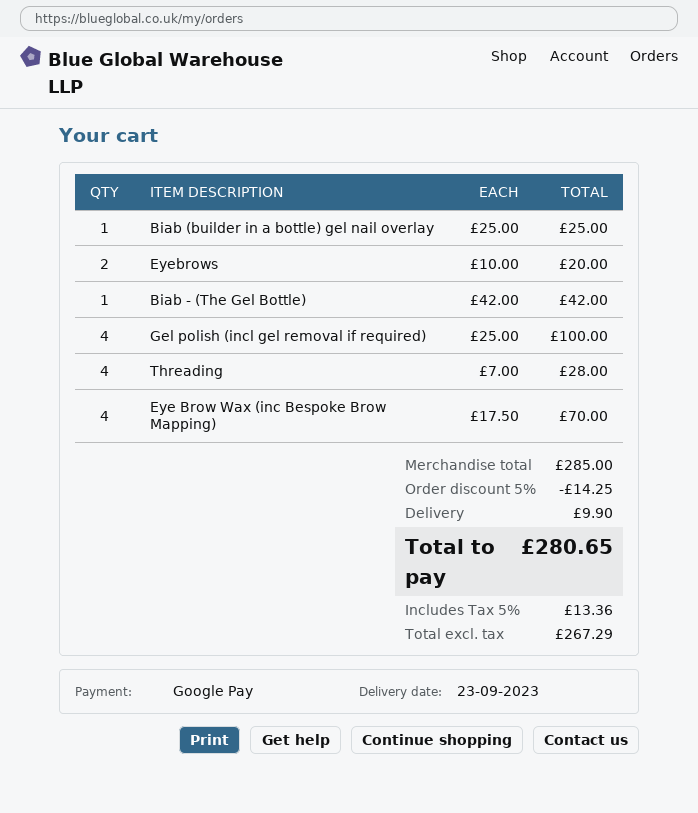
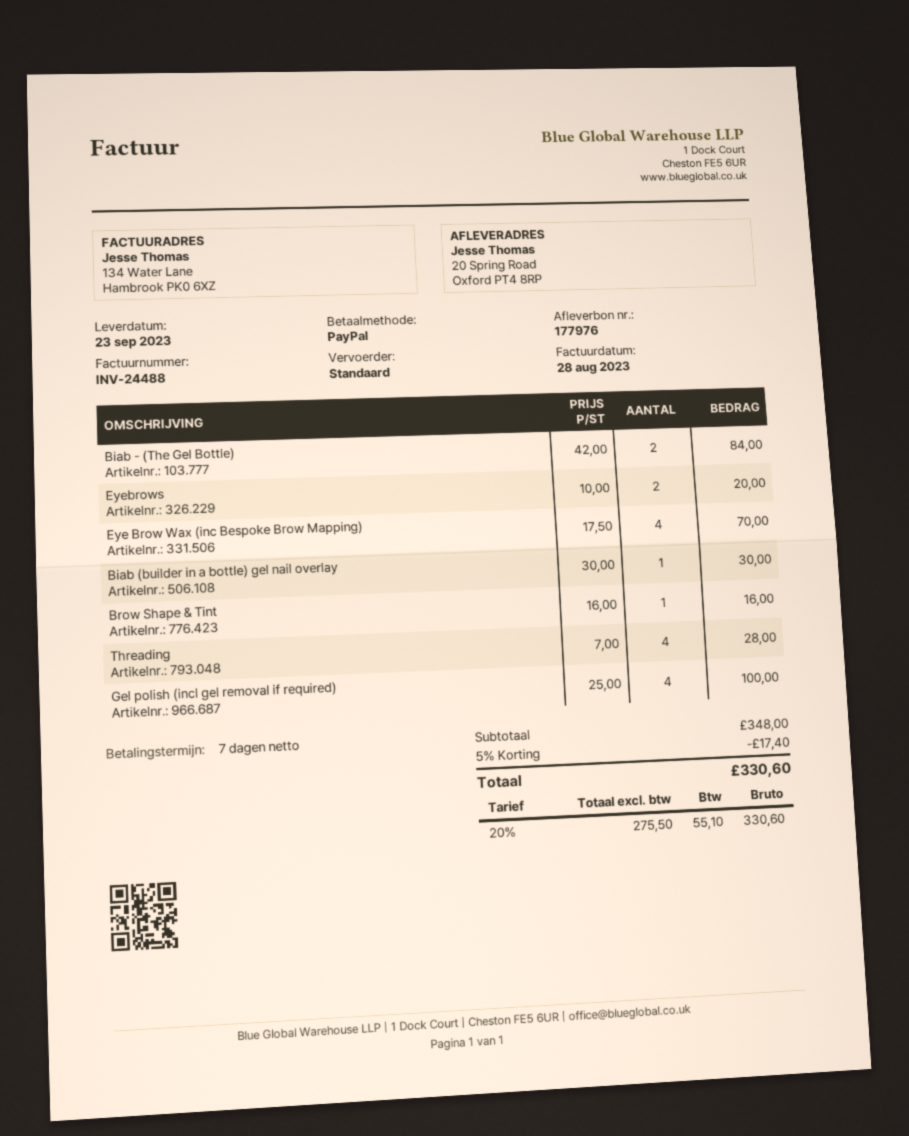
payment method: Google Pay -> PayPal
Biab (builder in a bottle) gel nail overlay: 1 x 25.00 = 25.00 -> 1 x 30.00 = 30.00
Biab - (The Gel Bottle): 1 x 42.00 = 42.00 -> 2 x 42.00 = 84.00
Brow Shape & Tint: none -> 1 x 16.00 = 16.00
subtotal: 285.00 -> 348.00
discount: 5% = 14.25 -> 5% = 17.40
shipping: 9.90 -> none
net: 267.29 -> 275.50
tax: 5% = 13.36 -> 20% = 55.10
total: 280.65 -> 330.60

